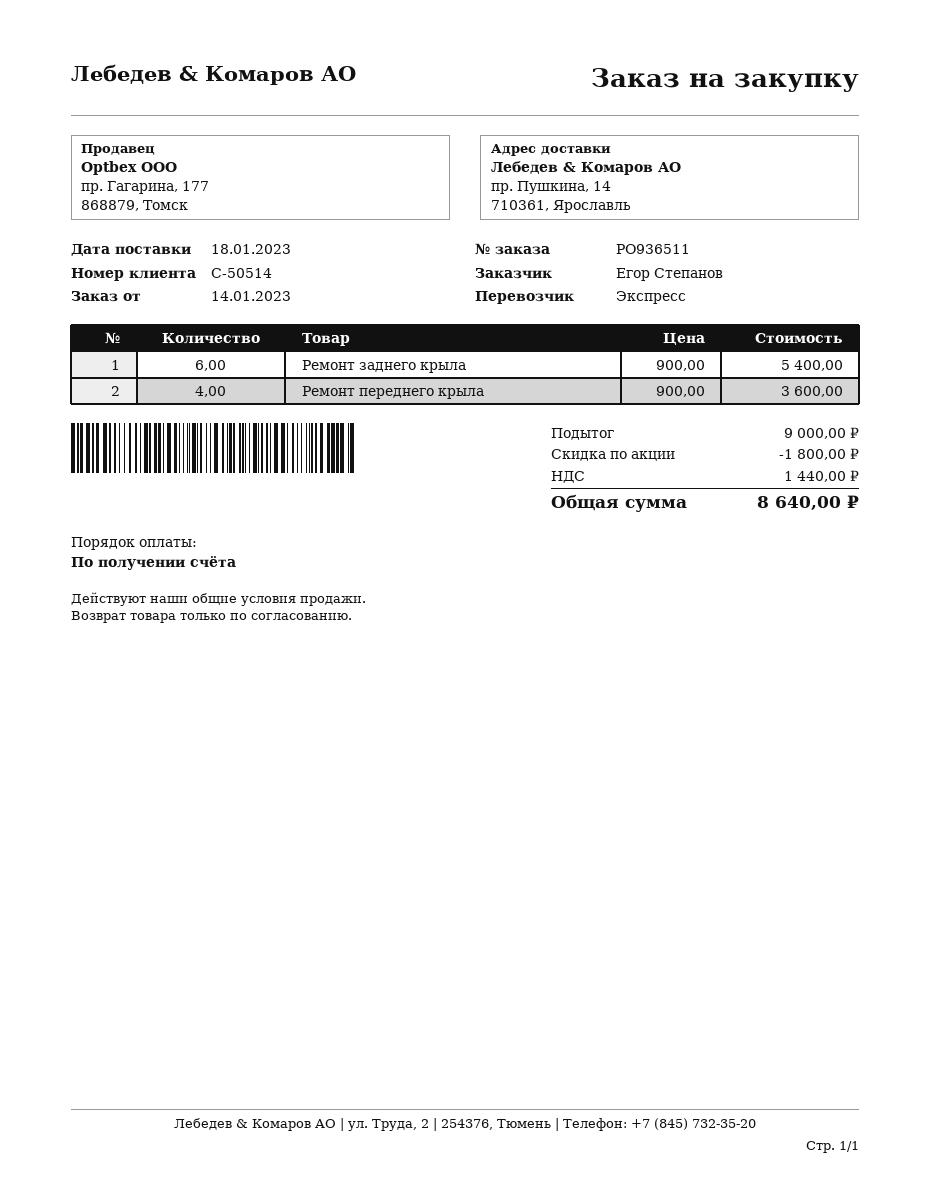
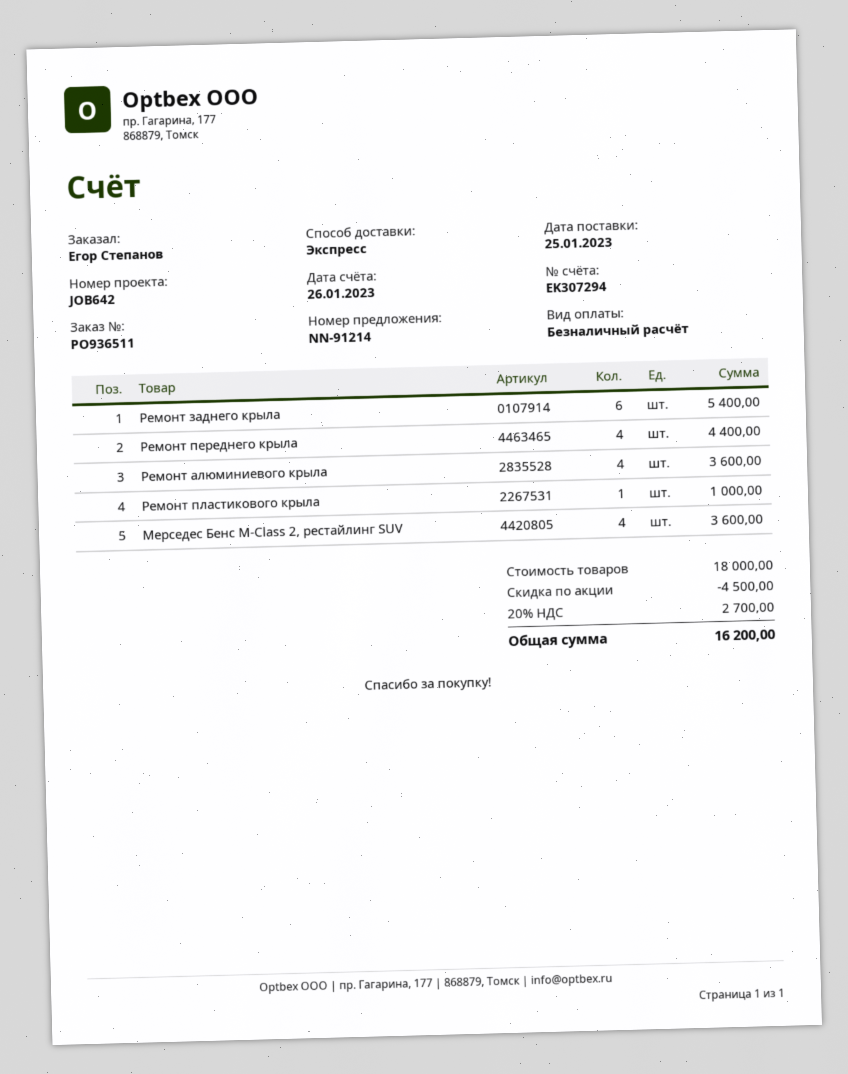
delivery date: 2023-01-18 -> 2023-01-25
Ремонт переднего крыла: 4 for 3600.00 -> 4 for 4400.00
Ремонт алюминиевого крыла: none -> 4 for 3600.00
Ремонт пластикового крыла: none -> 1 for 1000.00
Мерседес Бенс M-Class 2, рестайлинг SUV: none -> 4 for 3600.00
subtotal: 9000.00 -> 18000.00
discount: 1800.00 -> 4500.00
tax: 1440.00 -> 2700.00
total: 8640.00 -> 16200.00

